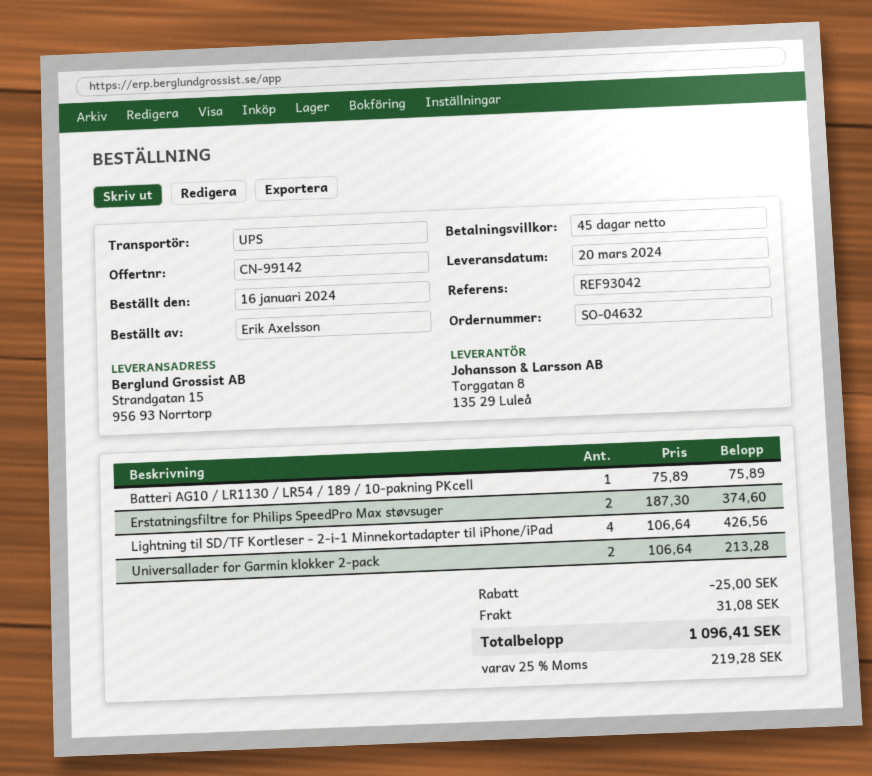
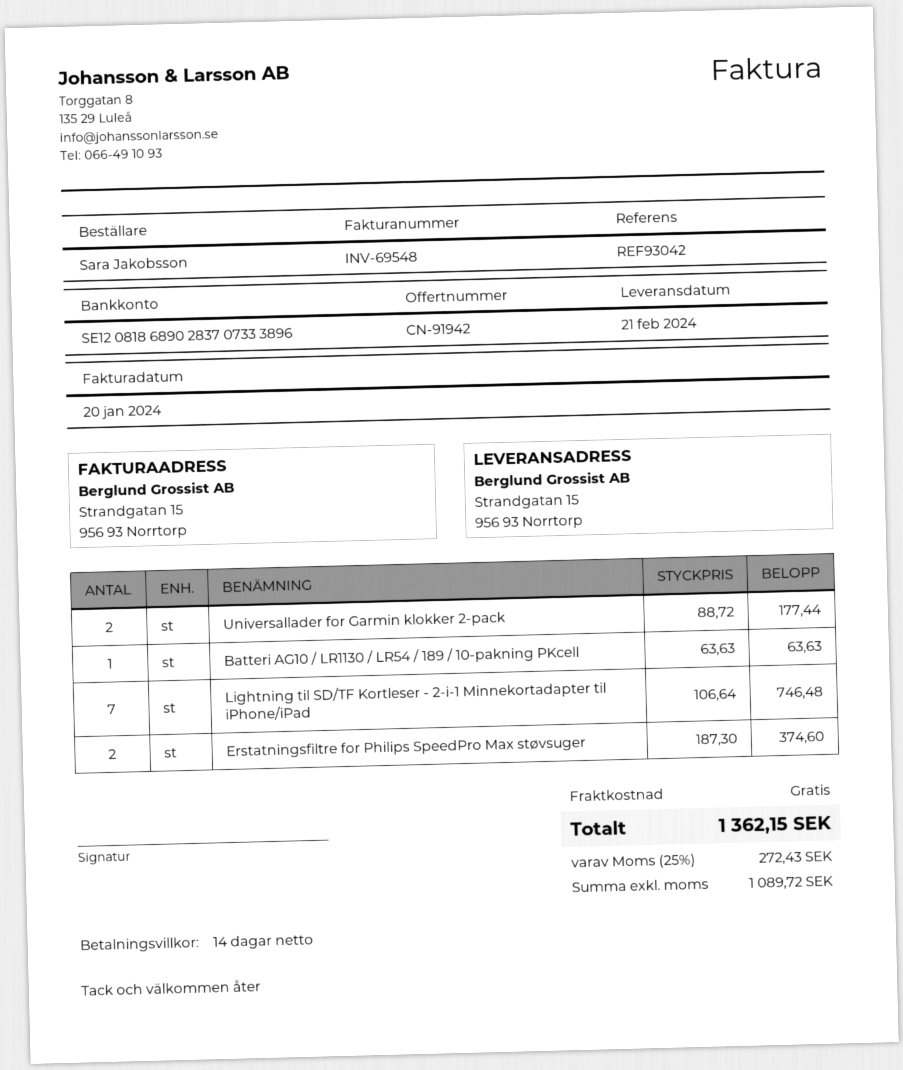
quote number: CN-99142 -> CN-91942
delivery date: 2024-03-20 -> 2024-02-21
payment terms: 45 days -> 14 days
ordered by: Erik Axelsson -> Sara Jakobsson
Batteri AG10 / LR1130 / LR54 / 189 / 10-pakning PKcell: 1 x 75.89 = 75.89 -> 1 x 63.63 = 63.63
Lightning til SD/TF Kortleser - 2-i-1 Minnekortadapter til iPhone/iPad: 4 x 106.64 = 426.56 -> 7 x 106.64 = 746.48
Universallader for Garmin klokker 2-pack: 2 x 106.64 = 213.28 -> 2 x 88.72 = 177.44
discount: 25.00 -> none
shipping: 31.08 -> 0.00
tax: 25% = 219.28 -> 25% = 272.43
total: 1096.41 -> 1362.15

